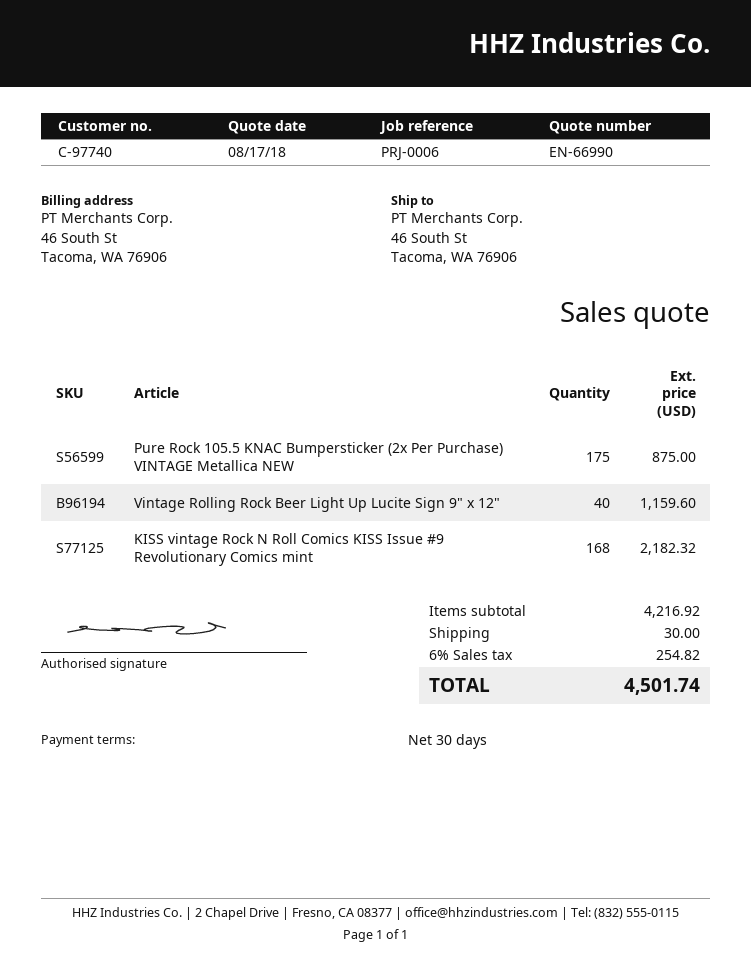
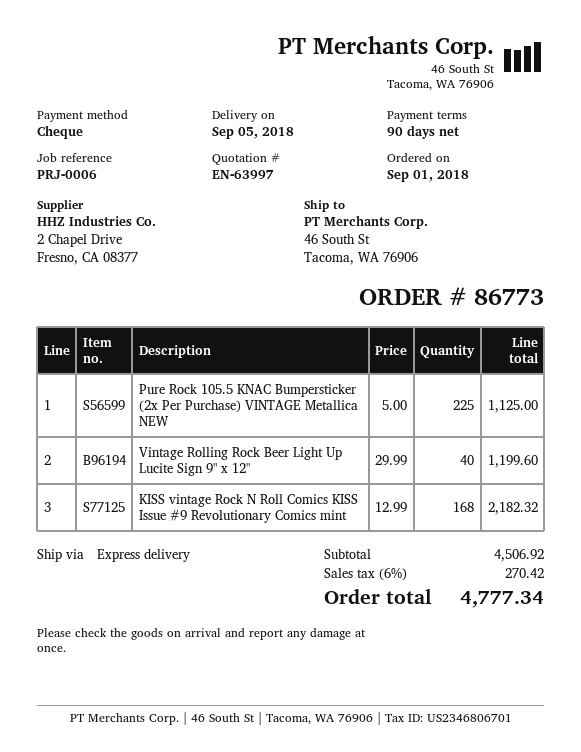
quote number: EN-66990 -> EN-63997
payment terms: 30 days -> 90 days
Pure Rock 105.5 KNAC Bumpersticker (2x Per Purchase) VINTAGE Metallica NEW: 175 for 875.00 -> 225 for 1125.00
Vintage Rolling Rock Beer Light Up Lucite Sign 9" x 12": 40 for 1159.60 -> 40 for 1199.60
subtotal: 4216.92 -> 4506.92
shipping: 30.00 -> none
tax: 6% = 254.82 -> 6% = 270.42
total: 4501.74 -> 4777.34

